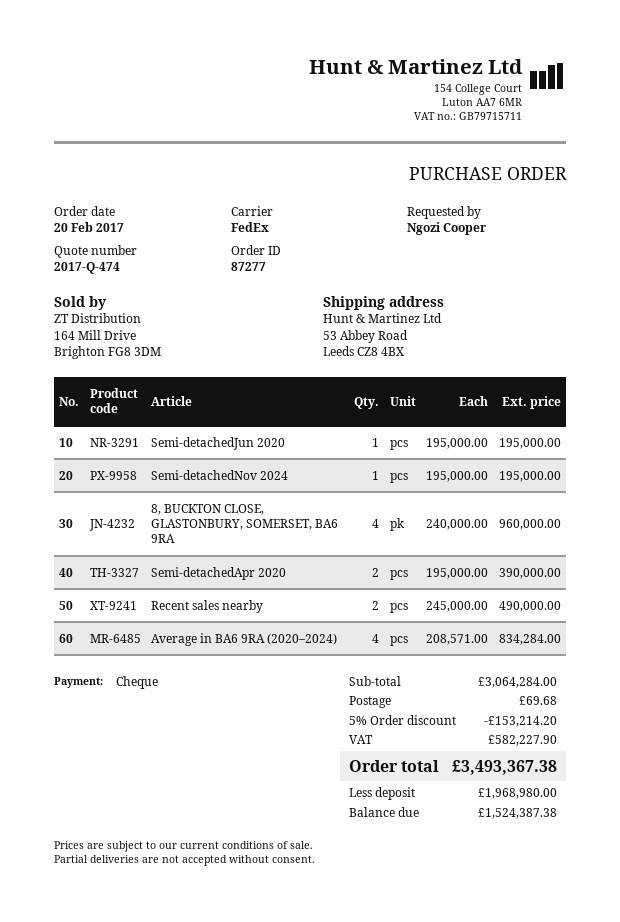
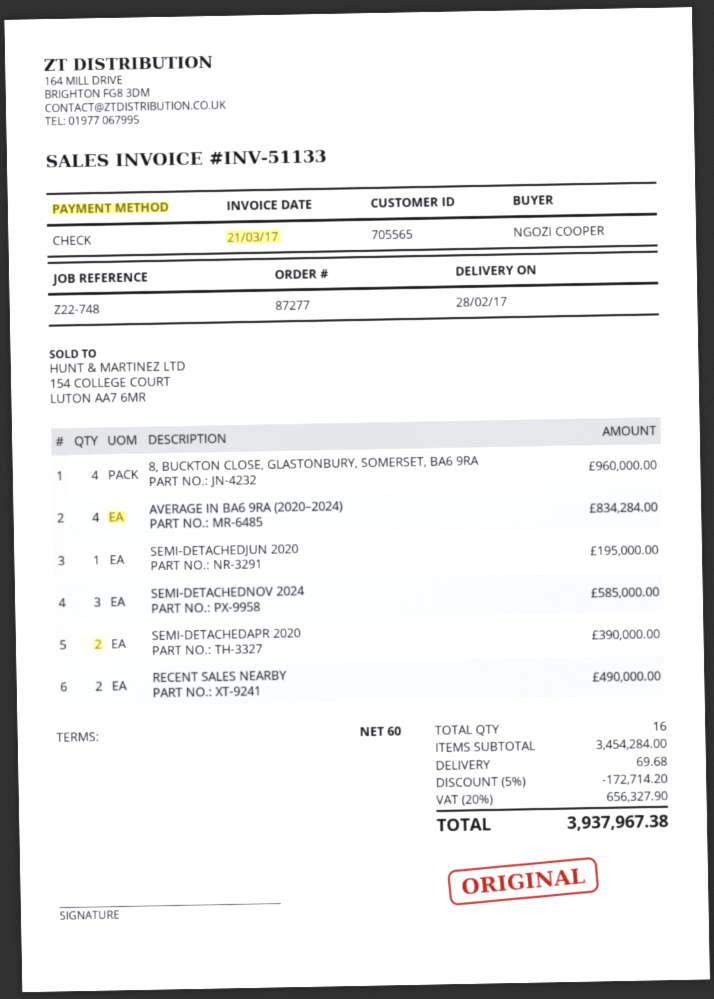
Semi-detachedNov 2024: 1 for 195000.00 -> 3 for 585000.00
subtotal: 3064284.00 -> 3454284.00
discount: 5% = 153214.20 -> 5% = 172714.20
tax: 582227.90 -> 656327.90
total: 3493367.38 -> 3937967.38

